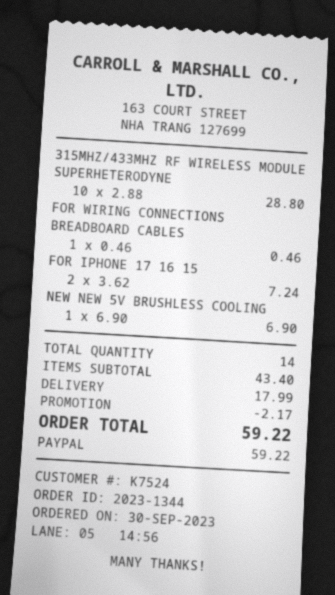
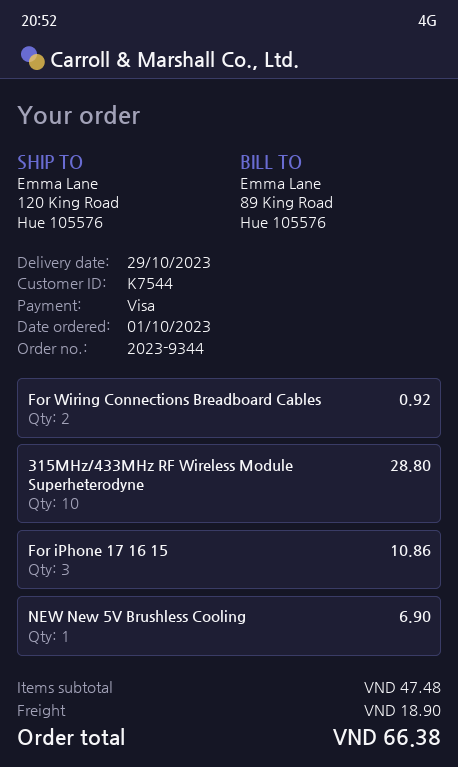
order number: 2023-1344 -> 2023-9344
order date: 2023-09-30 -> 2023-10-01
customer number: K7524 -> K7544
payment method: PayPal -> Visa
FOR WIRING CONNECTIONS BREADBOARD CABLES: 1 for 0.46 -> 2 for 0.92
FOR IPHONE 17 16 15: 2 for 7.24 -> 3 for 10.86
subtotal: 43.40 -> 47.48
discount: 2.17 -> none
shipping: 17.99 -> 18.90
total: 59.22 -> 66.38

